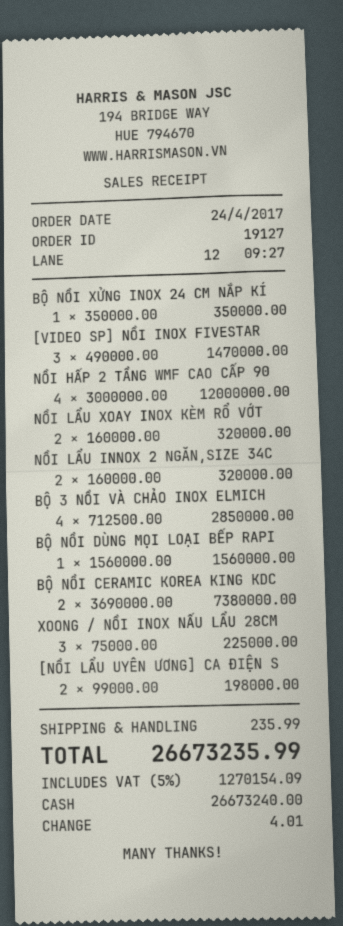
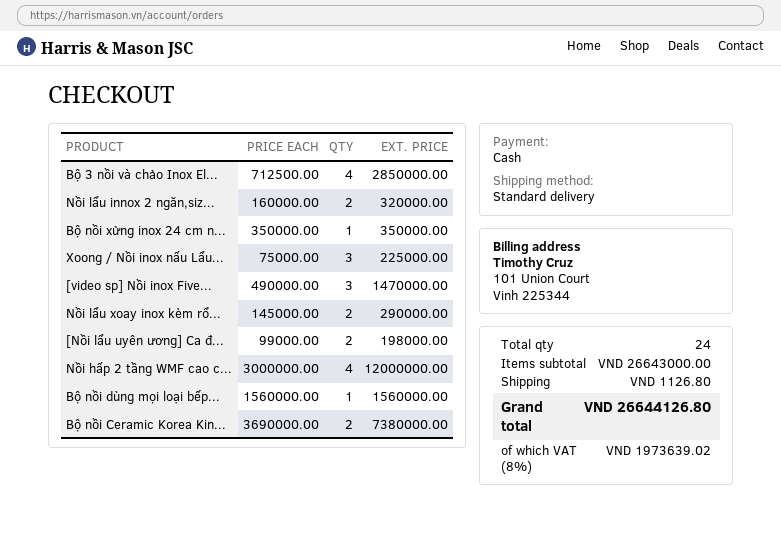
NỒI LẨU XOAY INOX KÈM RỔ VỚT: 2 x 160000.00 = 320000.00 -> 2 x 145000.00 = 290000.00
shipping: 235.99 -> 1126.80
tax: 5% = 1270154.09 -> 8% = 1973639.02
total: 26673235.99 -> 26644126.80

